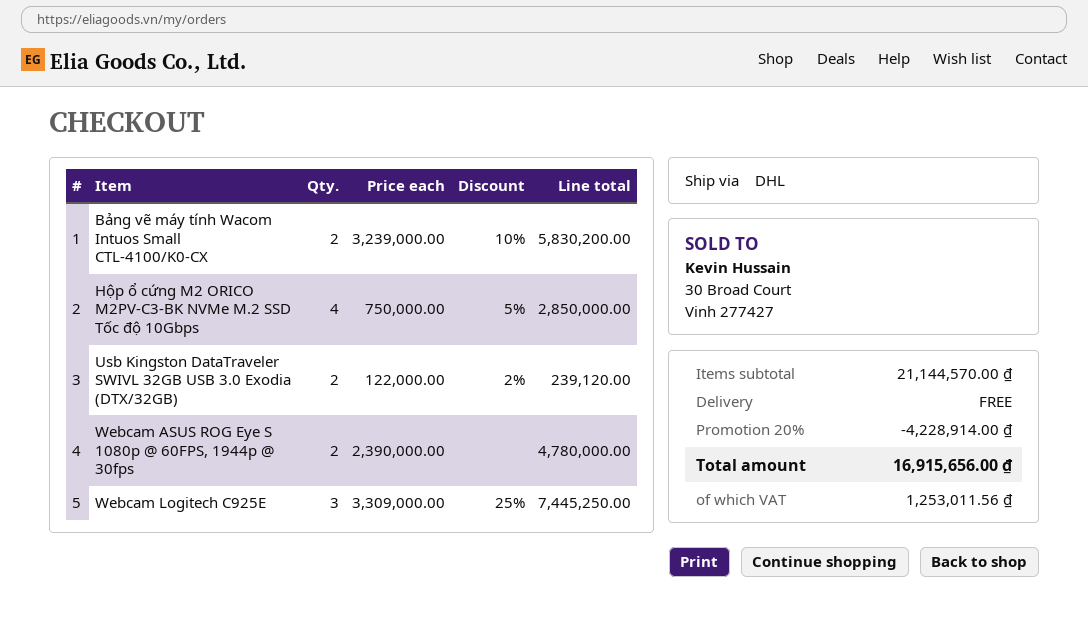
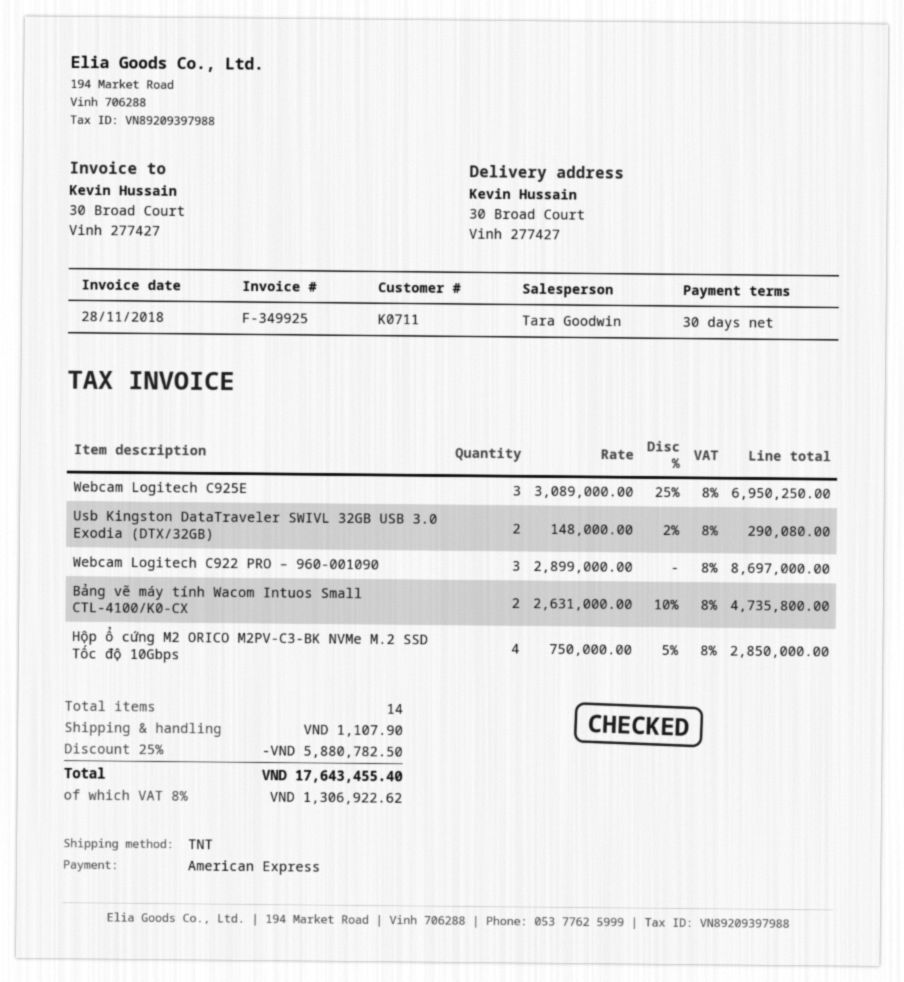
shipping method: DHL -> TNT
Bảng vẽ máy tính Wacom Intuos Small CTL-4100/K0-CX: 2 x 3239000.00 - 10% = 5830200.00 -> 2 x 2631000.00 - 10% = 4735800.00
Usb Kingston DataTraveler SWIVL 32GB USB 3.0 Exodia (DTX/32GB): 2 x 122000.00 - 2% = 239120.00 -> 2 x 148000.00 - 2% = 290080.00
Webcam ASUS ROG Eye S 1080p @ 60FPS, 1944p @ 30fps: 2 x 2390000.00 = 4780000.00 -> none
Webcam Logitech C925E: 3 x 3309000.00 - 25% = 7445250.00 -> 3 x 3089000.00 - 25% = 6950250.00
Webcam Logitech C922 PRO – 960-001090: none -> 3 x 2899000.00 = 8697000.00
discount: 20% = 4228914.00 -> 25% = 5880782.50
shipping: 0.00 -> 1107.90
tax: 1253011.56 -> 1306922.62
total: 16915656.00 -> 17643455.40

